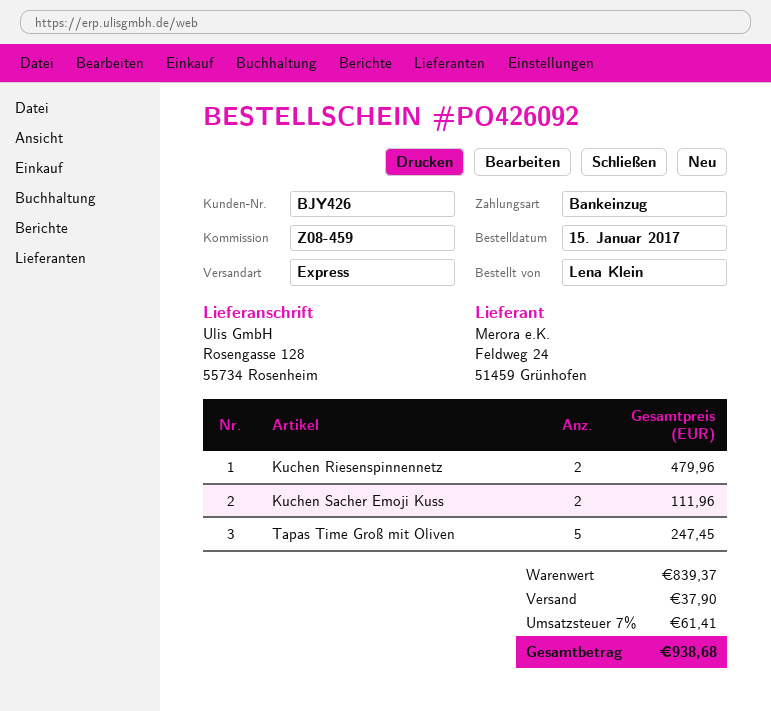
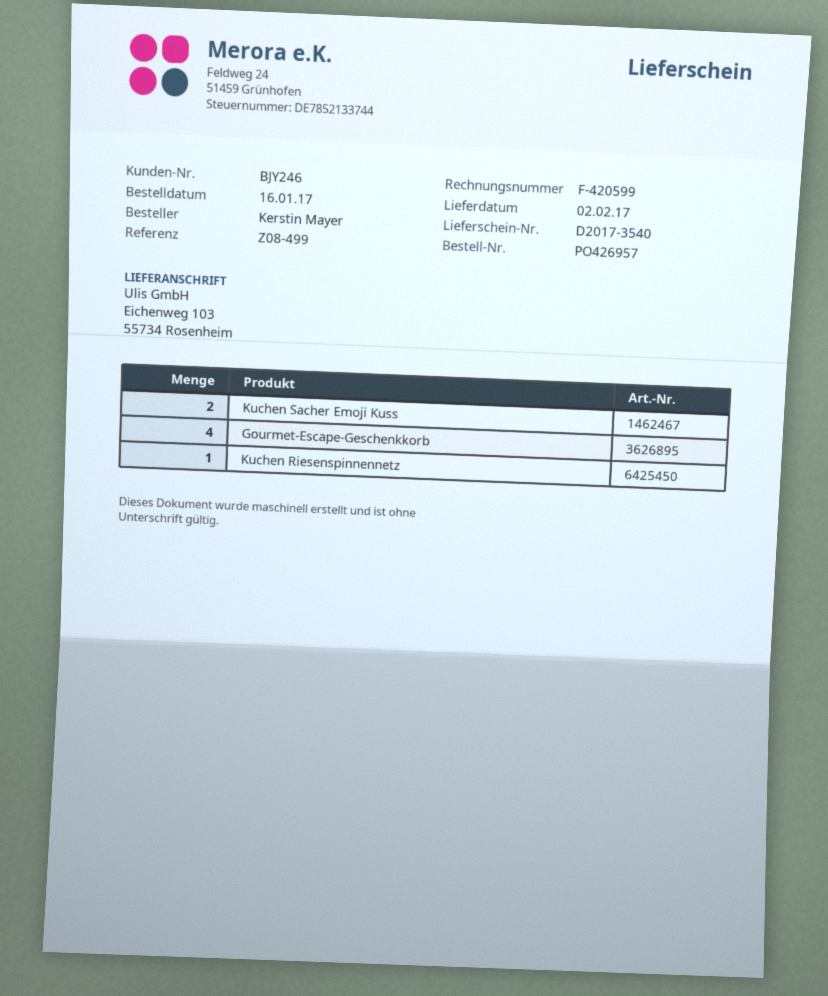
order number: PO426092 -> PO426957
order date: 2017-01-15 -> 2017-01-16
customer number: BJY426 -> BJY246
reference: Z08-459 -> Z08-499
ordered by: Lena Klein -> Kerstin Mayer
ship to: Rosengasse 128, 55734 Rosenheim -> Eichenweg 103, 55734 Rosenheim
Kuchen Riesenspinnennetz: 2 -> 1
Tapas Time Groß mit Oliven: 5 -> none
Gourmet-Escape-Geschenkkorb: none -> 4

